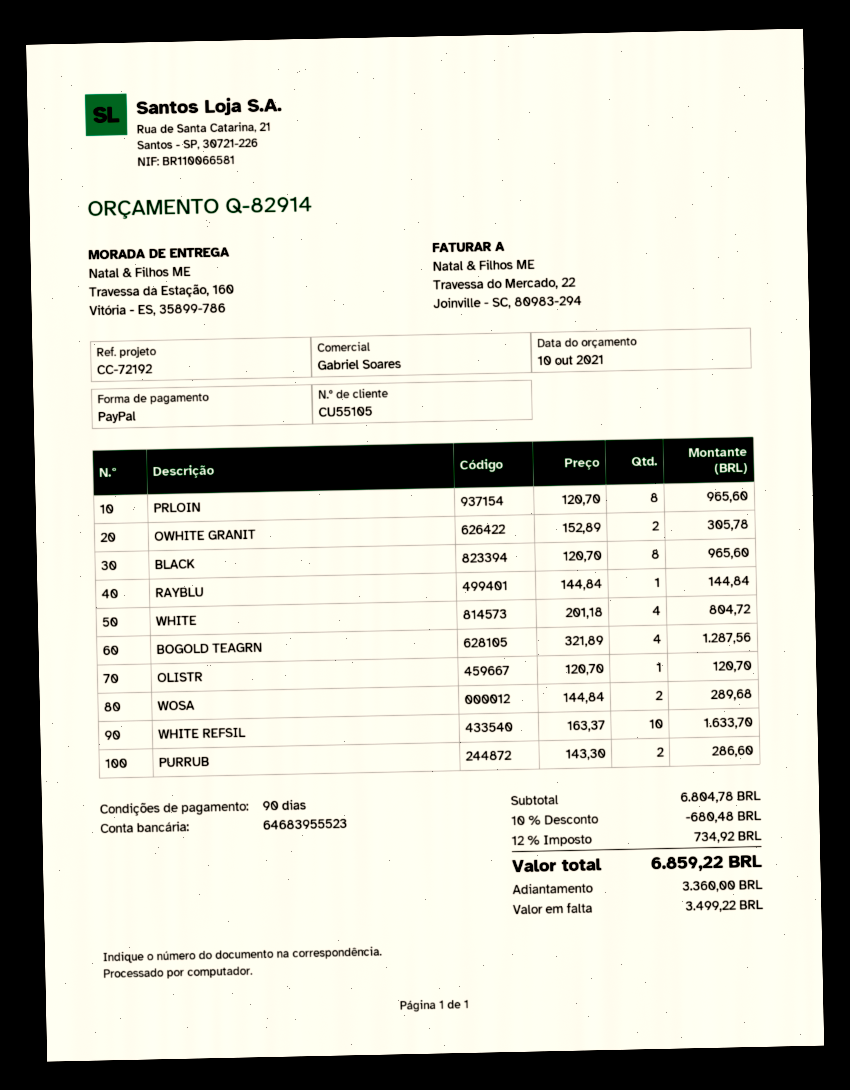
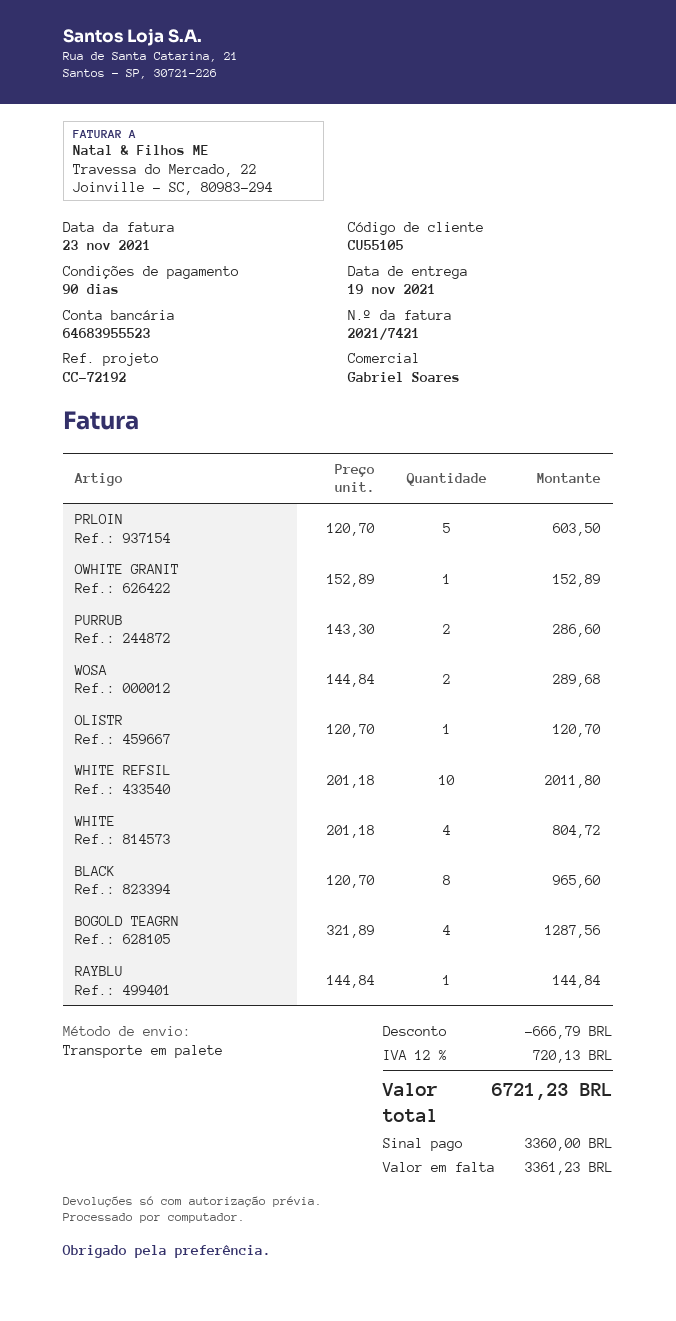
PRLOIN: 8 x 120.70 = 965.60 -> 5 x 120.70 = 603.50
OWHITE GRANIT: 2 x 152.89 = 305.78 -> 1 x 152.89 = 152.89
WHITE REFSIL: 10 x 163.37 = 1633.70 -> 10 x 201.18 = 2011.80
discount: 680.48 -> 666.79
tax: 12% = 734.92 -> 12% = 720.13
total: 6859.22 -> 6721.23
balance: 3499.22 -> 3361.23

